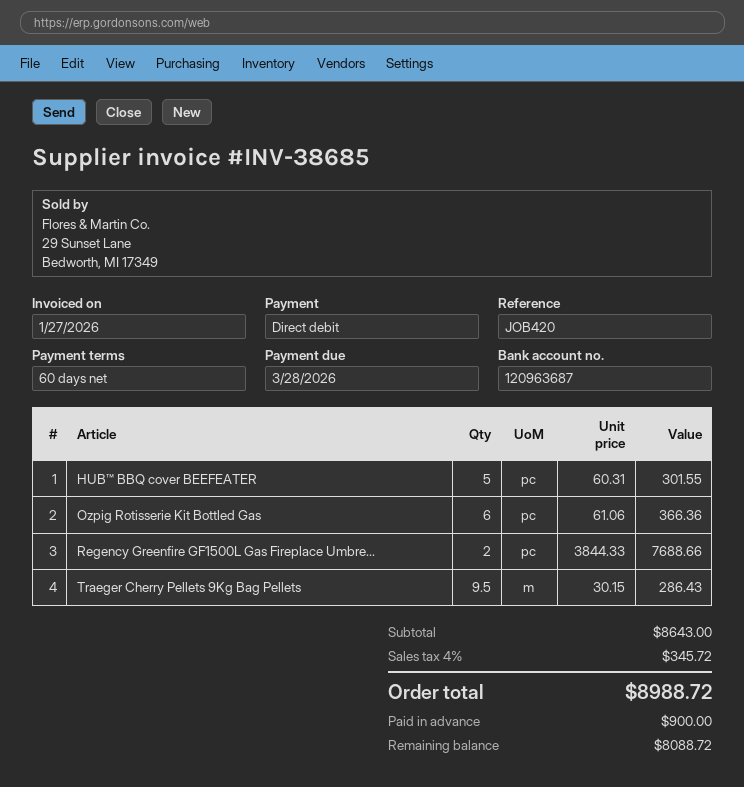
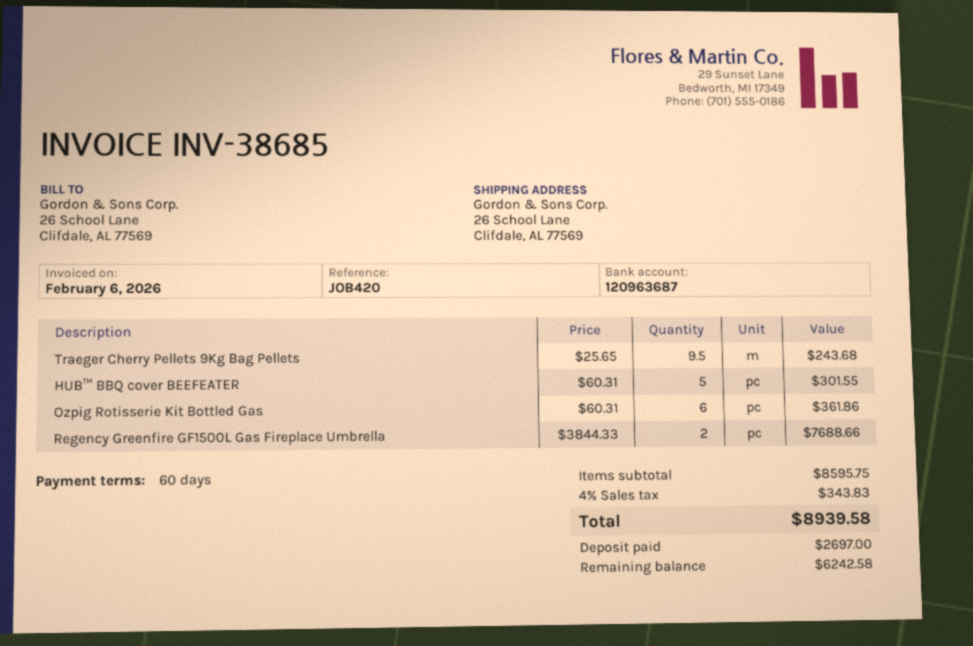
invoice date: 2026-01-27 -> 2026-02-06
Ozpig Rotisserie Kit Bottled Gas: 6 x 61.06 = 366.36 -> 6 x 60.31 = 361.86
Traeger Cherry Pellets 9Kg Bag Pellets: 9.5 x 30.15 = 286.43 -> 9.5 x 25.65 = 243.68
subtotal: 8643.00 -> 8595.75
tax: 4% = 345.72 -> 4% = 343.83
total: 8988.72 -> 8939.58
deposit: 900.00 -> 2697.00
balance: 8088.72 -> 6242.58

